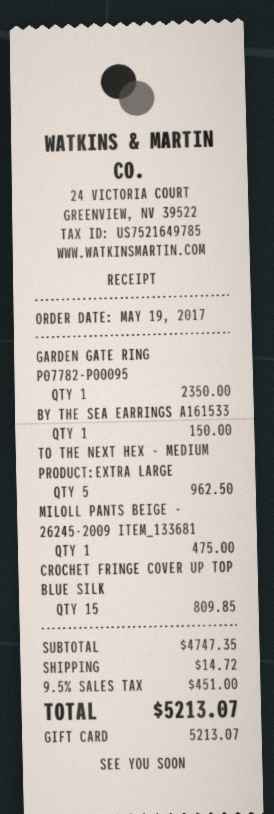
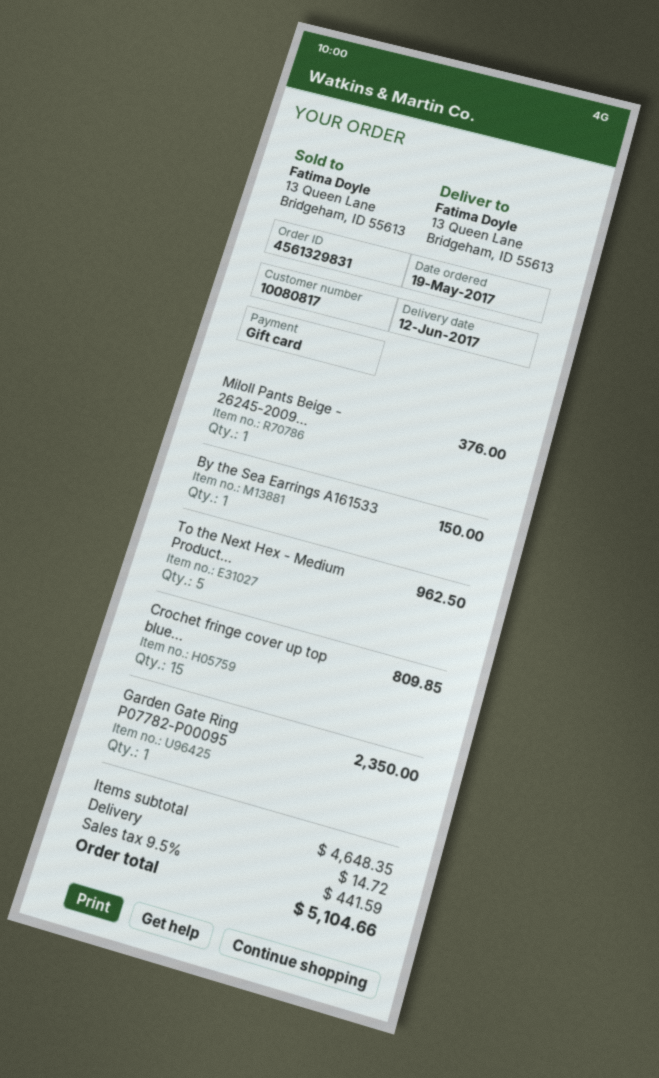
MILOLL PANTS BEIGE - 26245-2009 ITEM_133681: 1 for 475.00 -> 1 for 376.00
subtotal: 4747.35 -> 4648.35
tax: 9.5% = 451.00 -> 9.5% = 441.59
total: 5213.07 -> 5104.66

